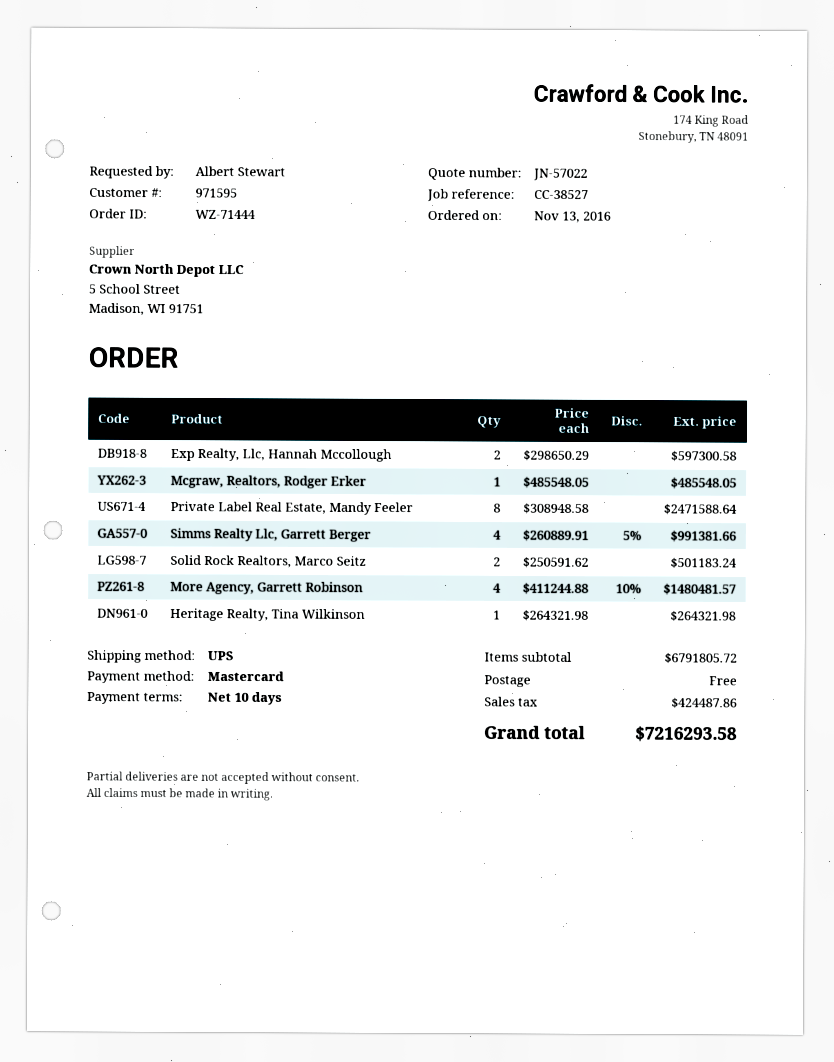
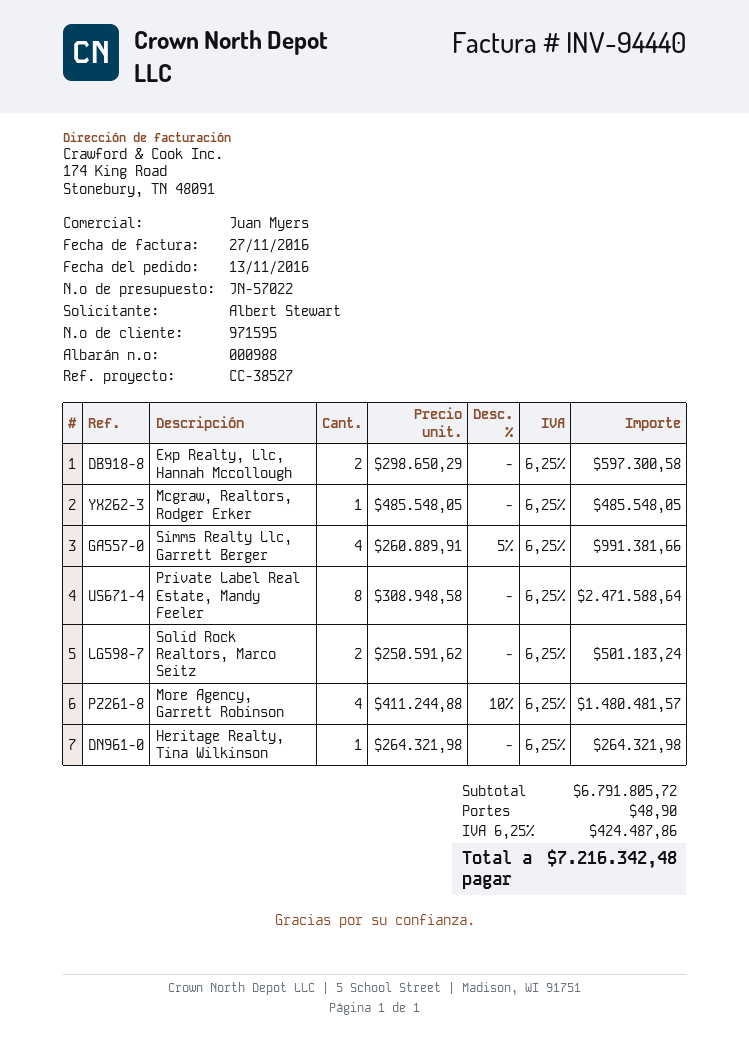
shipping: 0.00 -> 48.90
total: 7216293.58 -> 7216342.48

